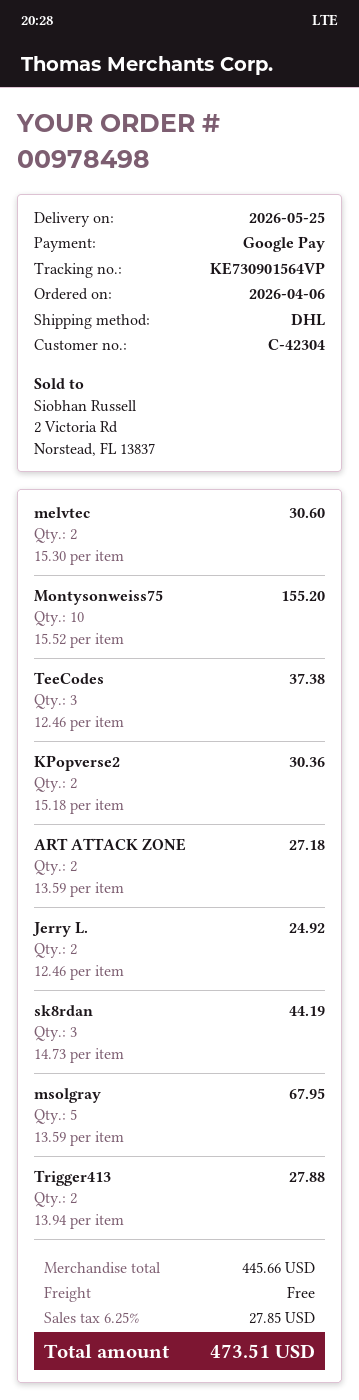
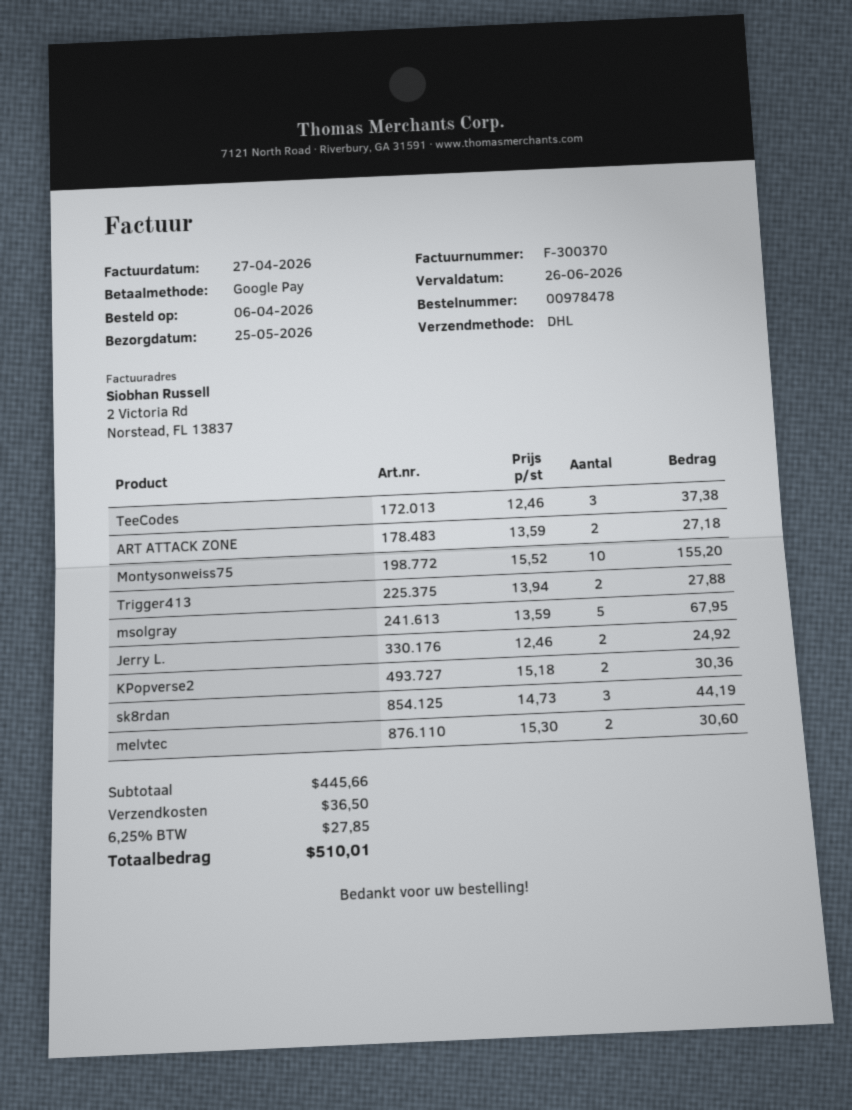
order number: 00978498 -> 00978478
shipping: 0.00 -> 36.50
total: 473.51 -> 510.01

